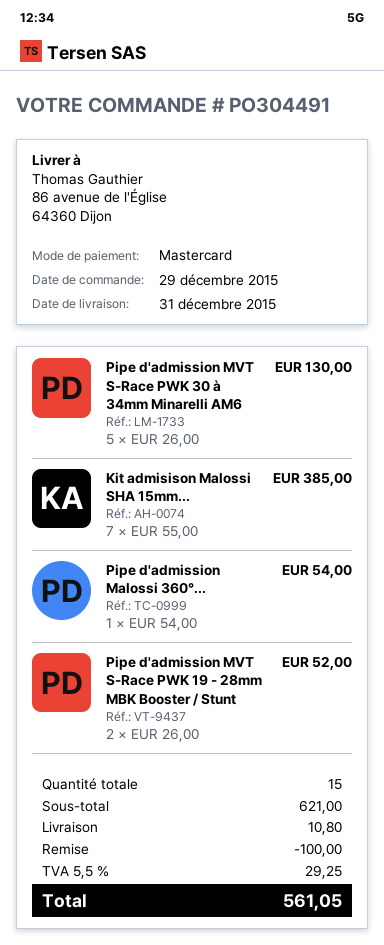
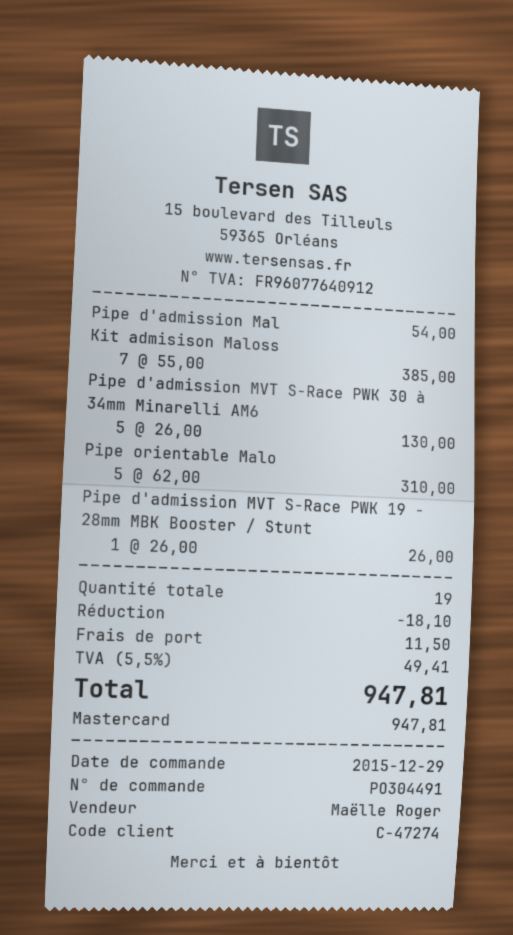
Pipe d'admission MVT S-Race PWK 19 - 28mm MBK Booster / Stunt: 2 x 26.00 = 52.00 -> 1 x 26.00 = 26.00
Pipe orientable Malo: none -> 5 x 62.00 = 310.00
total quantity: 15 -> 19
discount: 100.00 -> 18.10
shipping: 10.80 -> 11.50
tax: 5.5% = 29.25 -> 5.5% = 49.41
total: 561.05 -> 947.81

